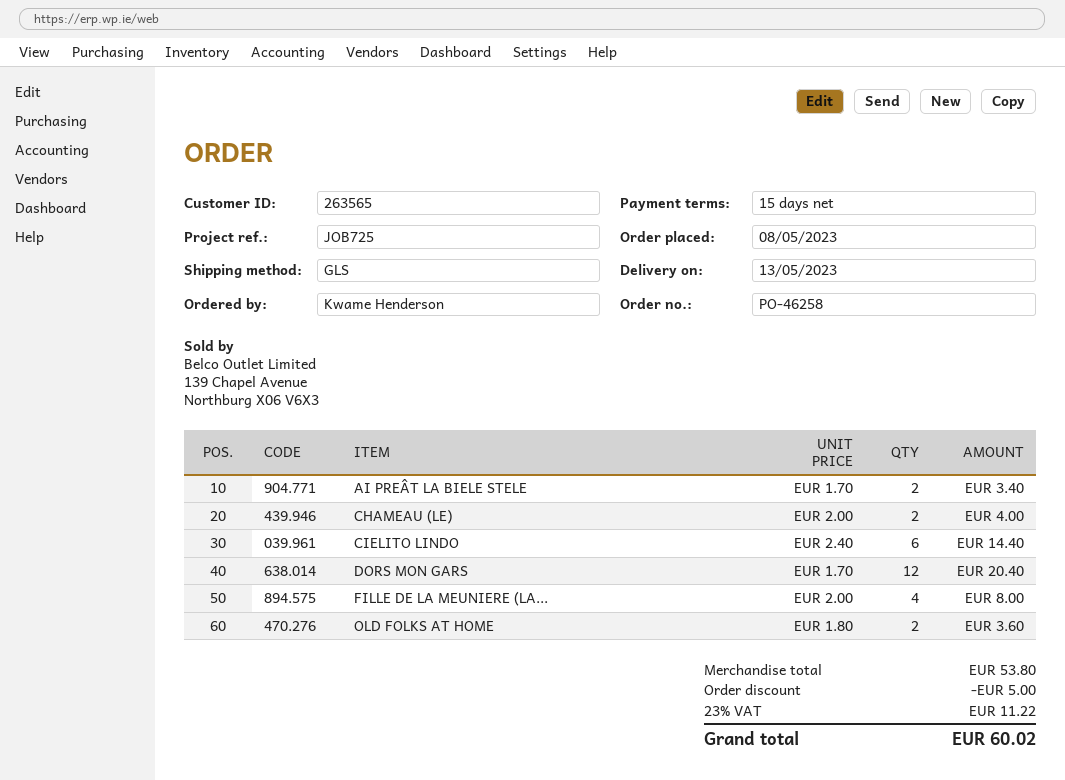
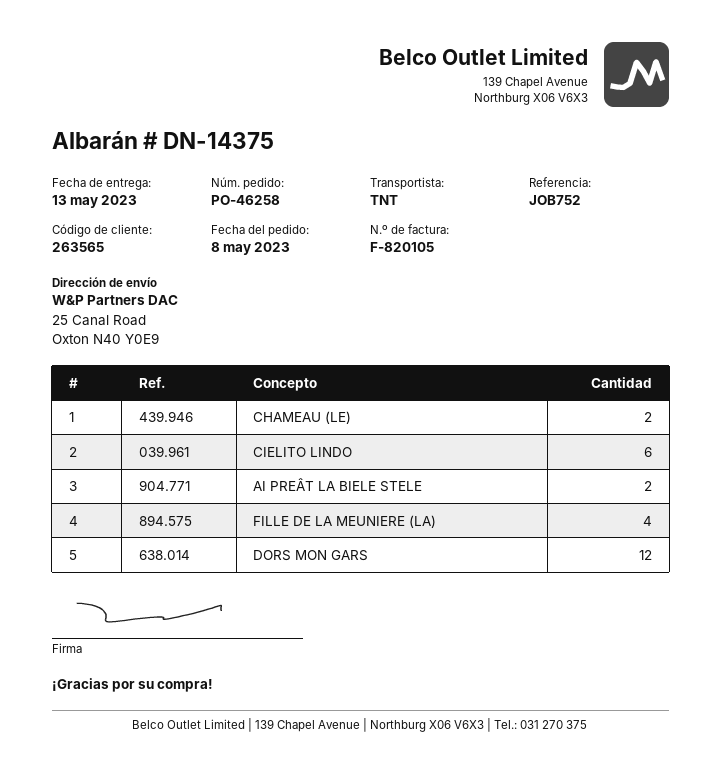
reference: JOB725 -> JOB752
shipping method: GLS -> TNT
OLD FOLKS AT HOME: 2 -> none

